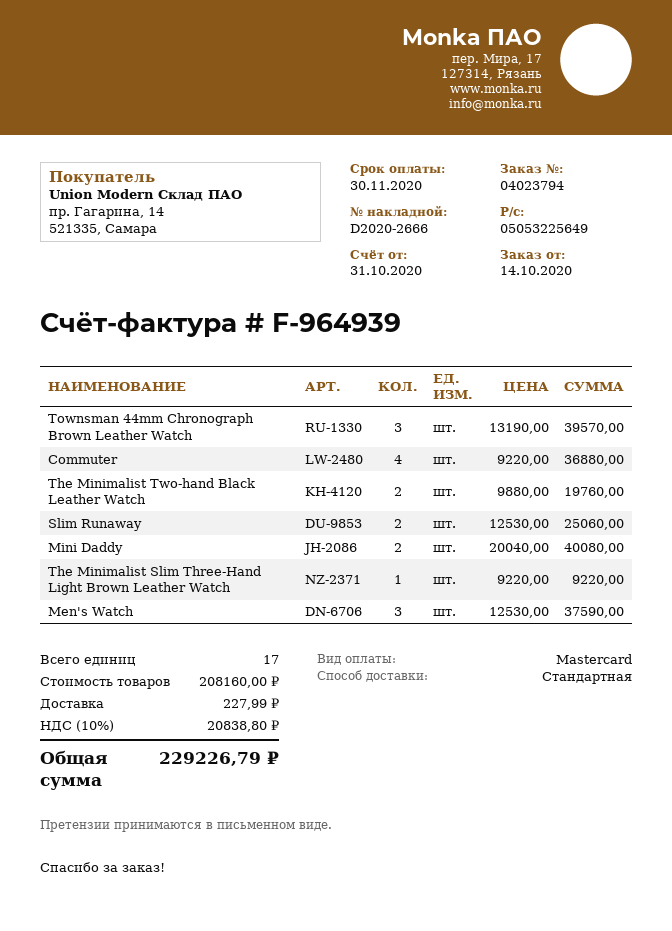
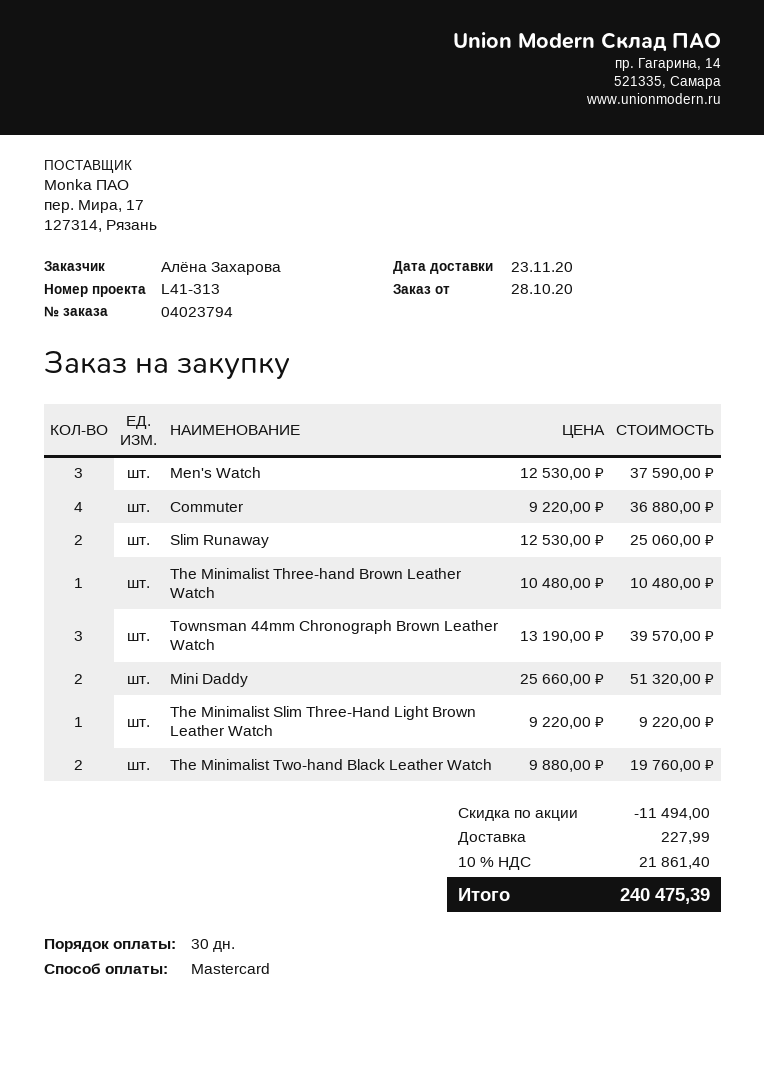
order date: 2020-10-14 -> 2020-10-28
Mini Daddy: 2 x 20040.00 = 40080.00 -> 2 x 25660.00 = 51320.00
The Minimalist Three-hand Brown Leather Watch: none -> 1 x 10480.00 = 10480.00
discount: none -> 11494.00
tax: 10% = 20838.80 -> 10% = 21861.40
total: 229226.79 -> 240475.39

